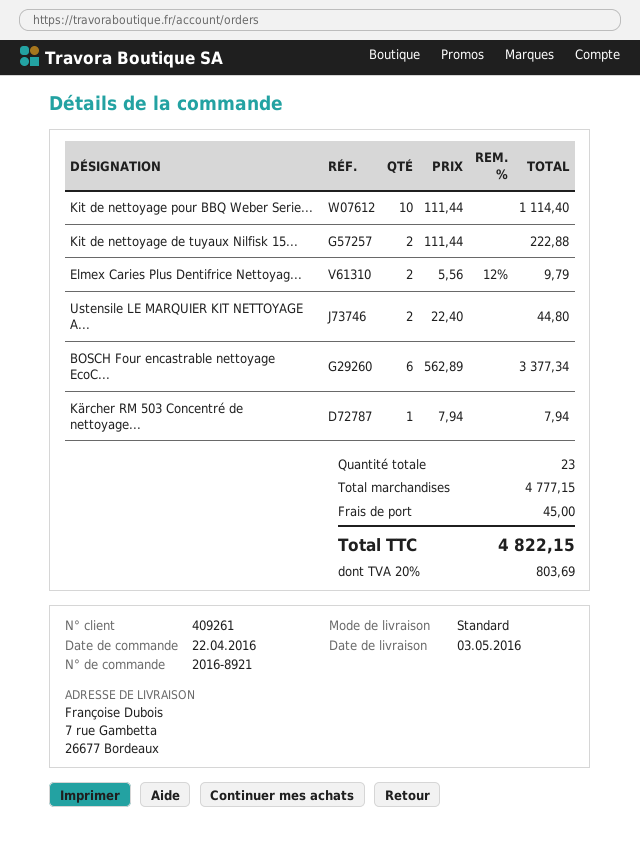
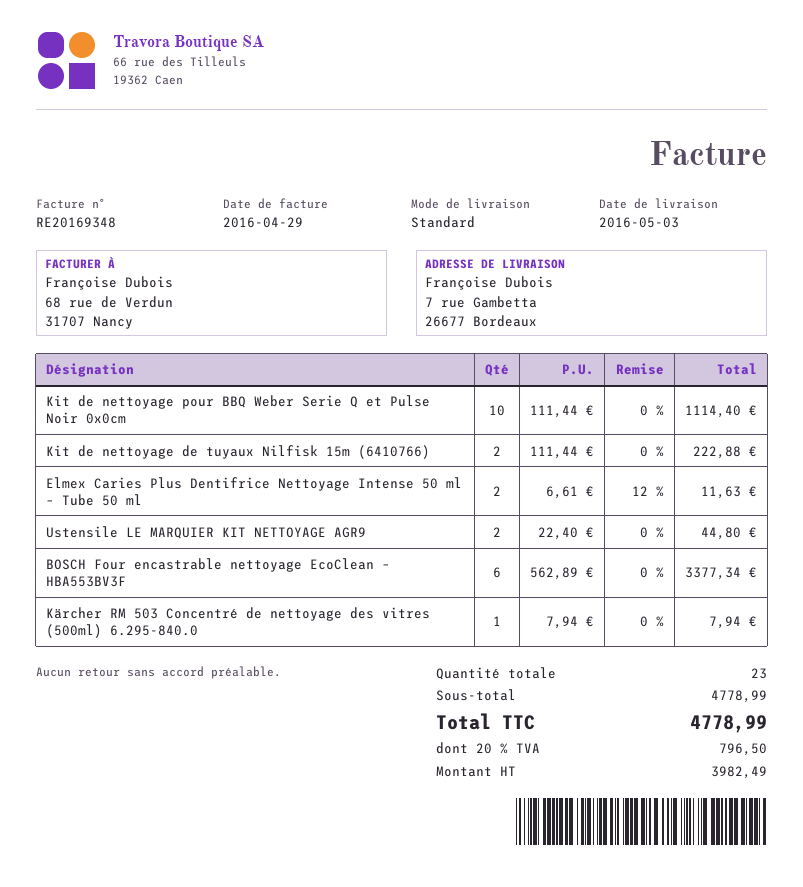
Elmex Caries Plus Dentifrice Nettoyag...: 2 x 5.56 - 12% = 9.79 -> 2 x 6.61 - 12% = 11.63
subtotal: 4777.15 -> 4778.99
shipping: 45.00 -> none
tax: 20% = 803.69 -> 20% = 796.50
total: 4822.15 -> 4778.99

